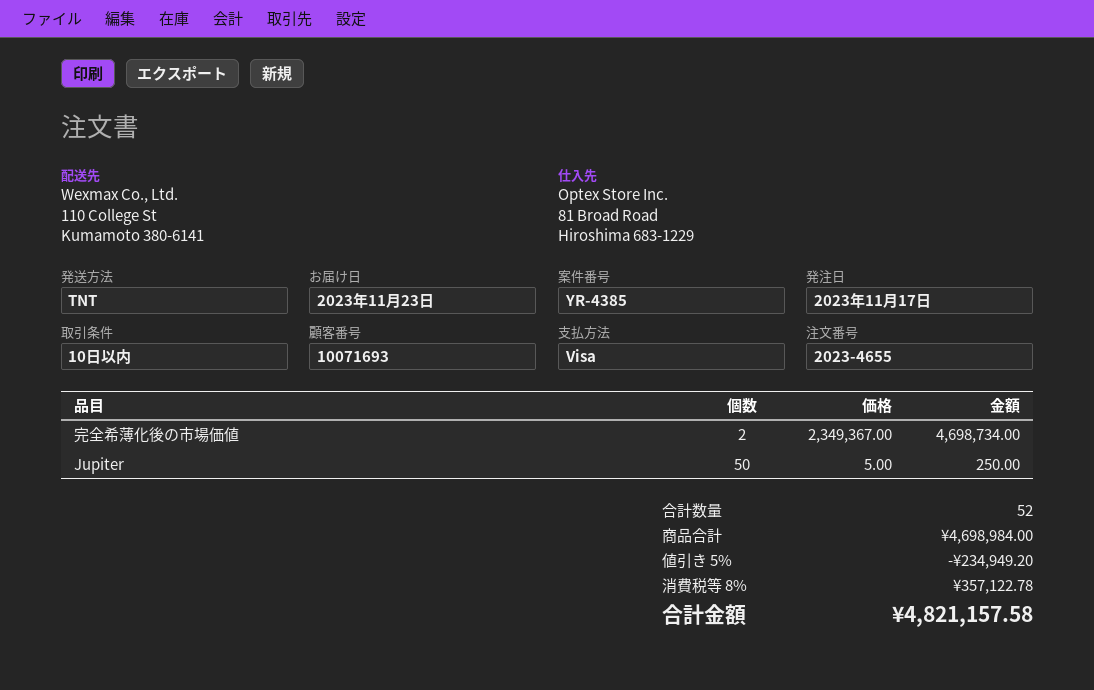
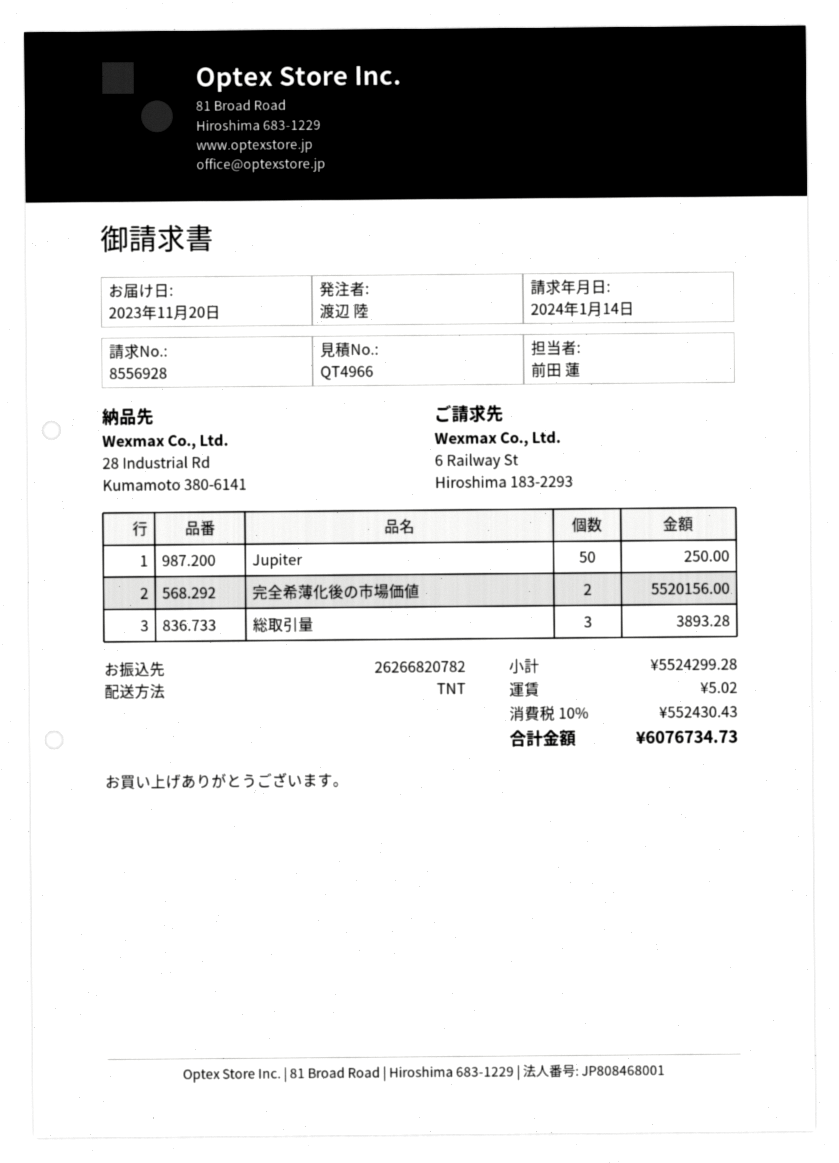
delivery date: 2023-11-23 -> 2023-11-20
ship to: 110 College St, Kumamoto 380-6141 -> 28 Industrial Rd, Kumamoto 380-6141
完全希薄化後の市場価値: 2 for 4698734.00 -> 2 for 5520156.00
総取引量: none -> 3 for 3893.28
subtotal: 4698984.00 -> 5524299.28
discount: 5% = 234949.20 -> none
shipping: none -> 5.02
tax: 8% = 357122.78 -> 10% = 552430.43
total: 4821157.58 -> 6076734.73

